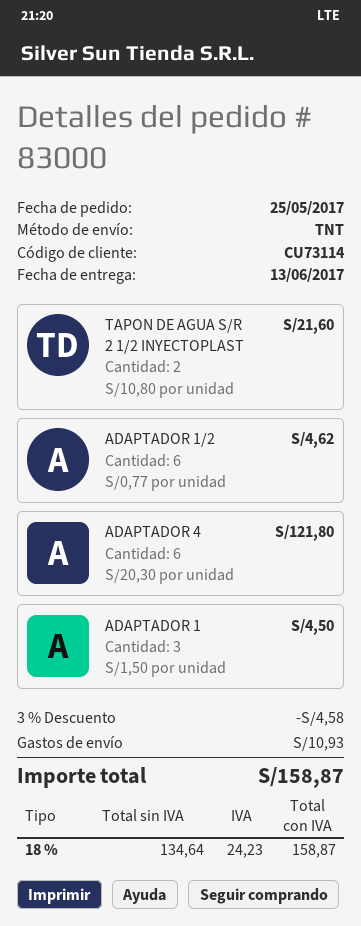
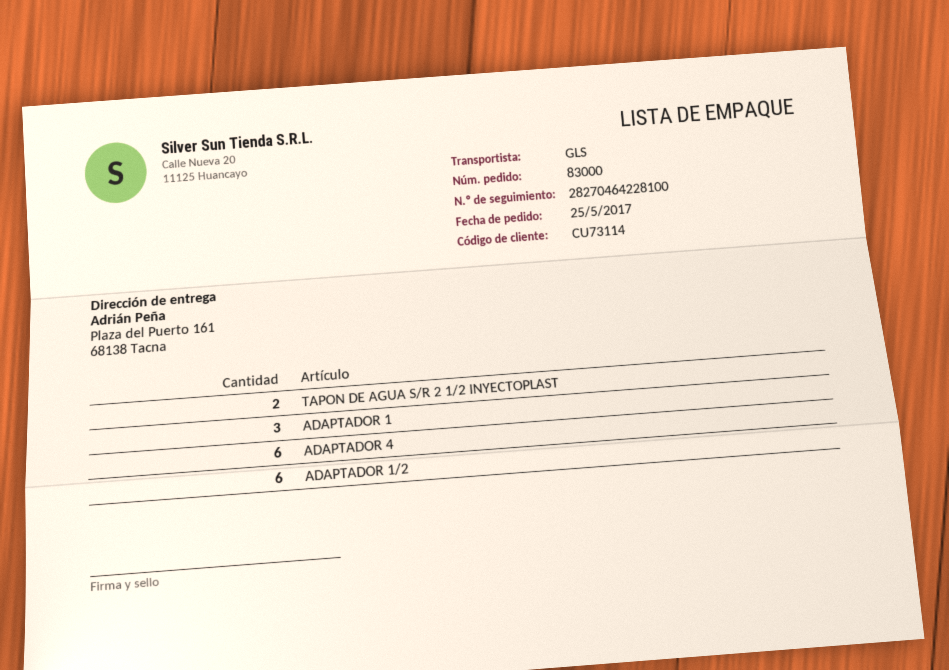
shipping method: TNT -> GLS

